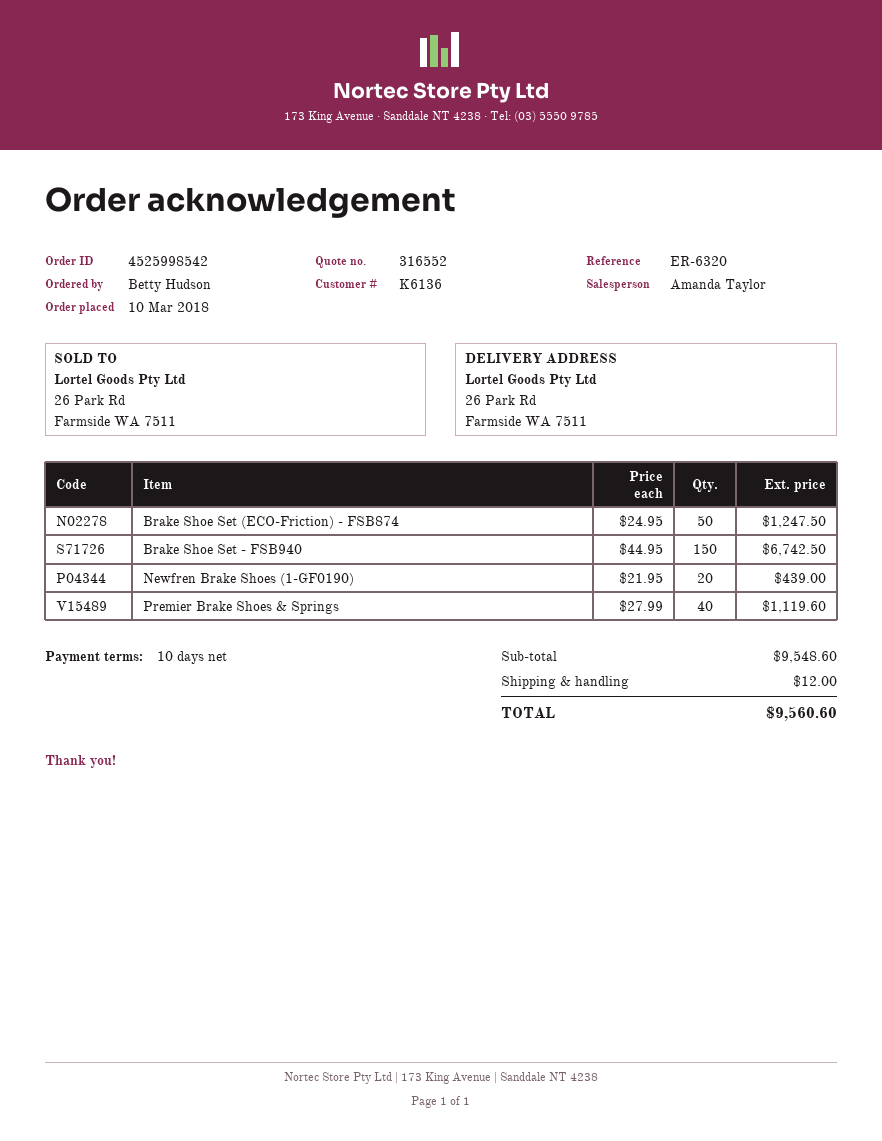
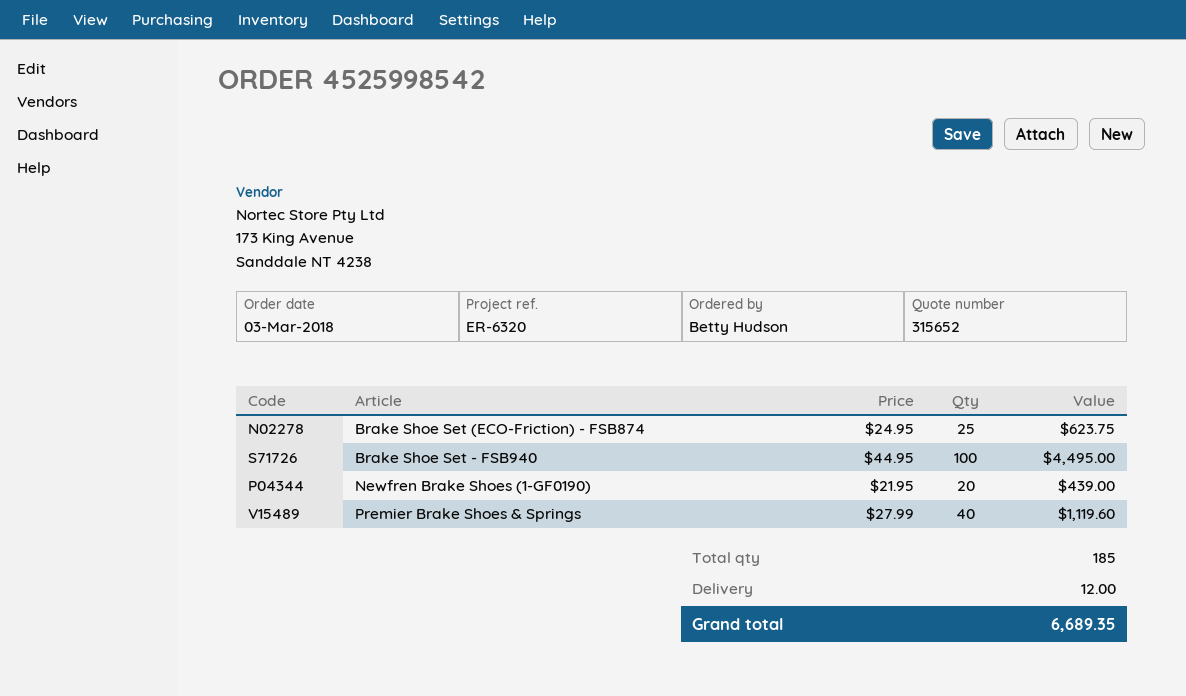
quote number: 316552 -> 315652
order date: 2018-03-10 -> 2018-03-03
Brake Shoe Set (ECO-Friction) - FSB874: 50 x 24.95 = 1247.50 -> 25 x 24.95 = 623.75
Brake Shoe Set - FSB940: 150 x 44.95 = 6742.50 -> 100 x 44.95 = 4495.00
total: 9560.60 -> 6689.35

